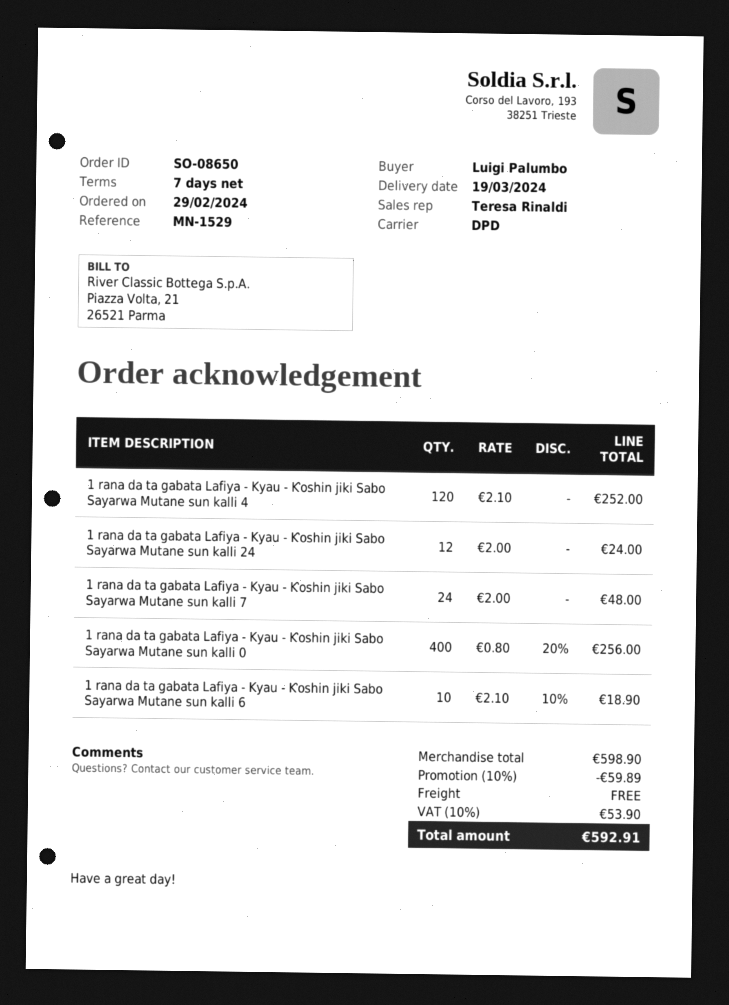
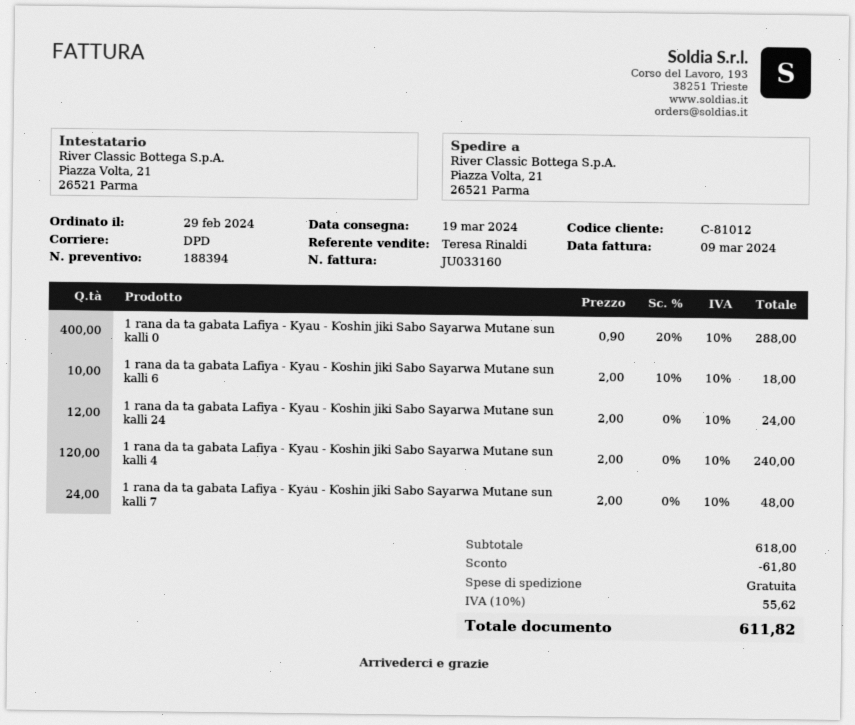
1 rana da ta gabata Lafiya - Kyau - Ƙoshin jiki Sabo Sayarwa Mutane sun kalli 4: 120 x 2.10 = 252.00 -> 120 x 2.00 = 240.00
1 rana da ta gabata Lafiya - Kyau - Ƙoshin jiki Sabo Sayarwa Mutane sun kalli 0: 400 x 0.80 - 20% = 256.00 -> 400 x 0.90 - 20% = 288.00
1 rana da ta gabata Lafiya - Kyau - Ƙoshin jiki Sabo Sayarwa Mutane sun kalli 6: 10 x 2.10 - 10% = 18.90 -> 10 x 2.00 - 10% = 18.00
subtotal: 598.90 -> 618.00
discount: 59.89 -> 61.80
tax: 10% = 53.90 -> 10% = 55.62
total: 592.91 -> 611.82

